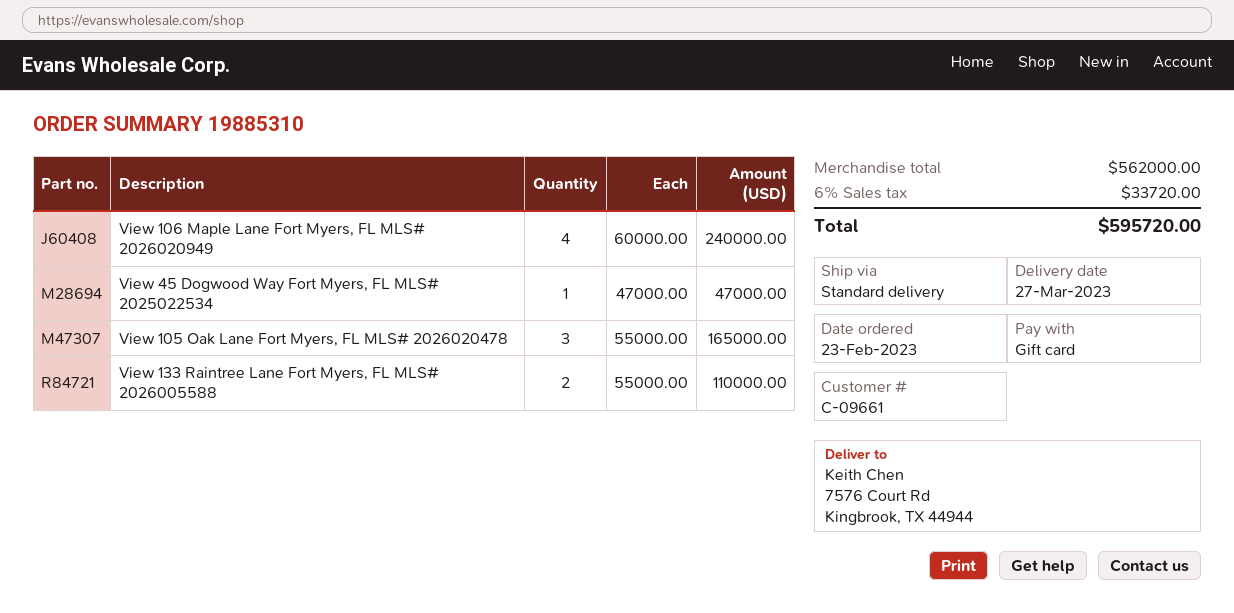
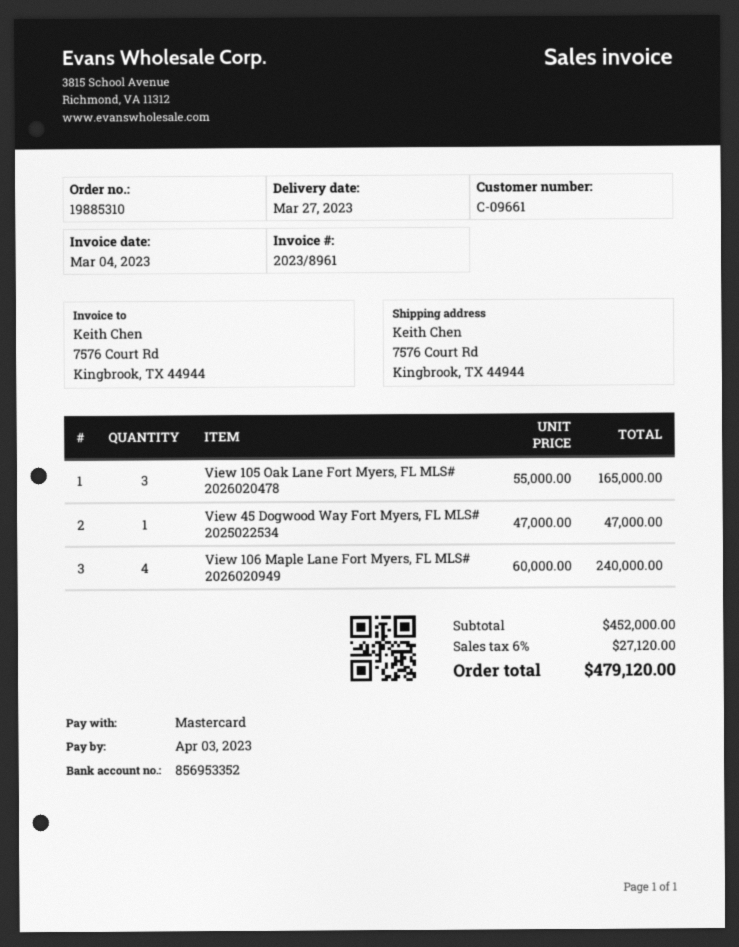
payment method: gift card -> Mastercard
View 133 Raintree Lane Fort Myers, FL MLS# 2026005588: 2 x 55000.00 = 110000.00 -> none
subtotal: 562000.00 -> 452000.00
tax: 6% = 33720.00 -> 6% = 27120.00
total: 595720.00 -> 479120.00

